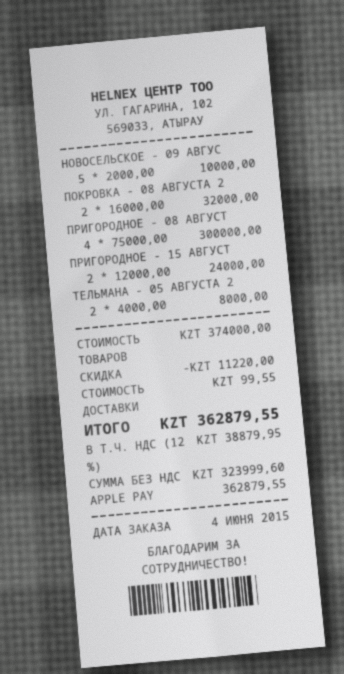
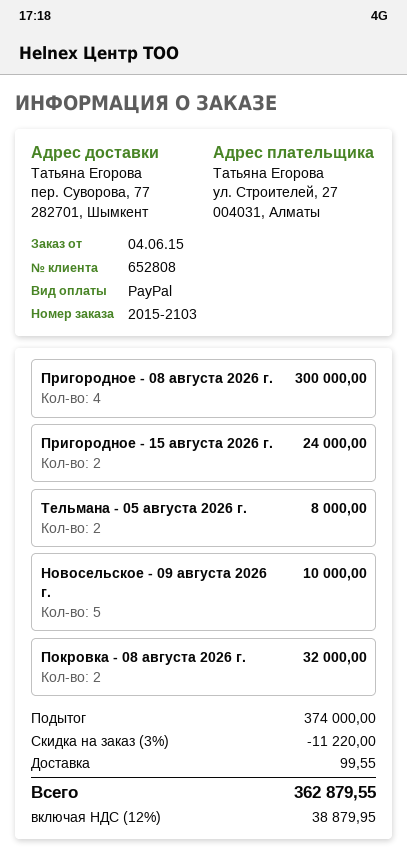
payment method: Apple Pay -> PayPal

